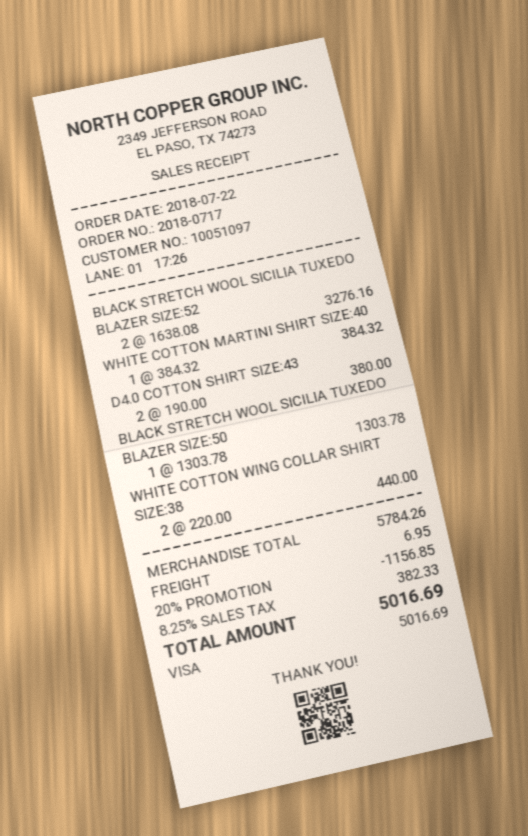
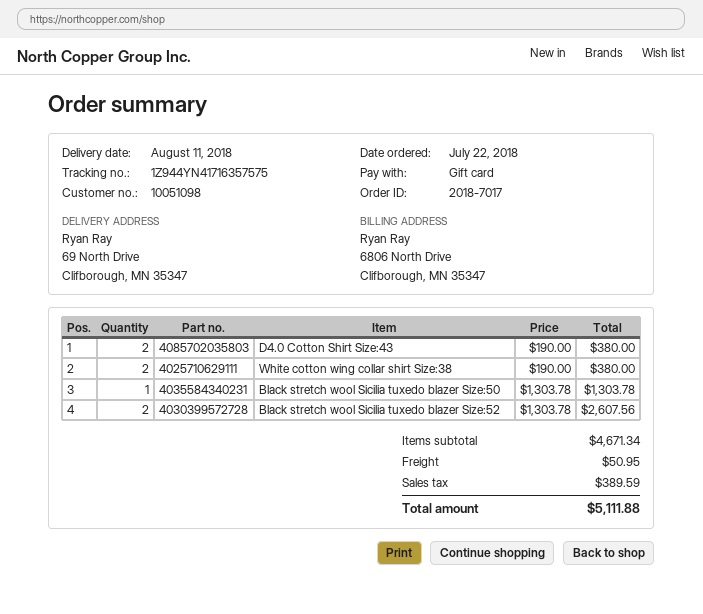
order number: 2018-0717 -> 2018-7017
customer number: 10051097 -> 10051098
payment method: Visa -> gift card
BLACK STRETCH WOOL SICILIA TUXEDO BLAZER SIZE:52: 2 x 1638.08 = 3276.16 -> 2 x 1303.78 = 2607.56
WHITE COTTON MARTINI SHIRT SIZE:40: 1 x 384.32 = 384.32 -> none
WHITE COTTON WING COLLAR SHIRT SIZE:38: 2 x 220.00 = 440.00 -> 2 x 190.00 = 380.00
subtotal: 5784.26 -> 4671.34
discount: 20% = 1156.85 -> none
shipping: 6.95 -> 50.95
tax: 382.33 -> 389.59
total: 5016.69 -> 5111.88

